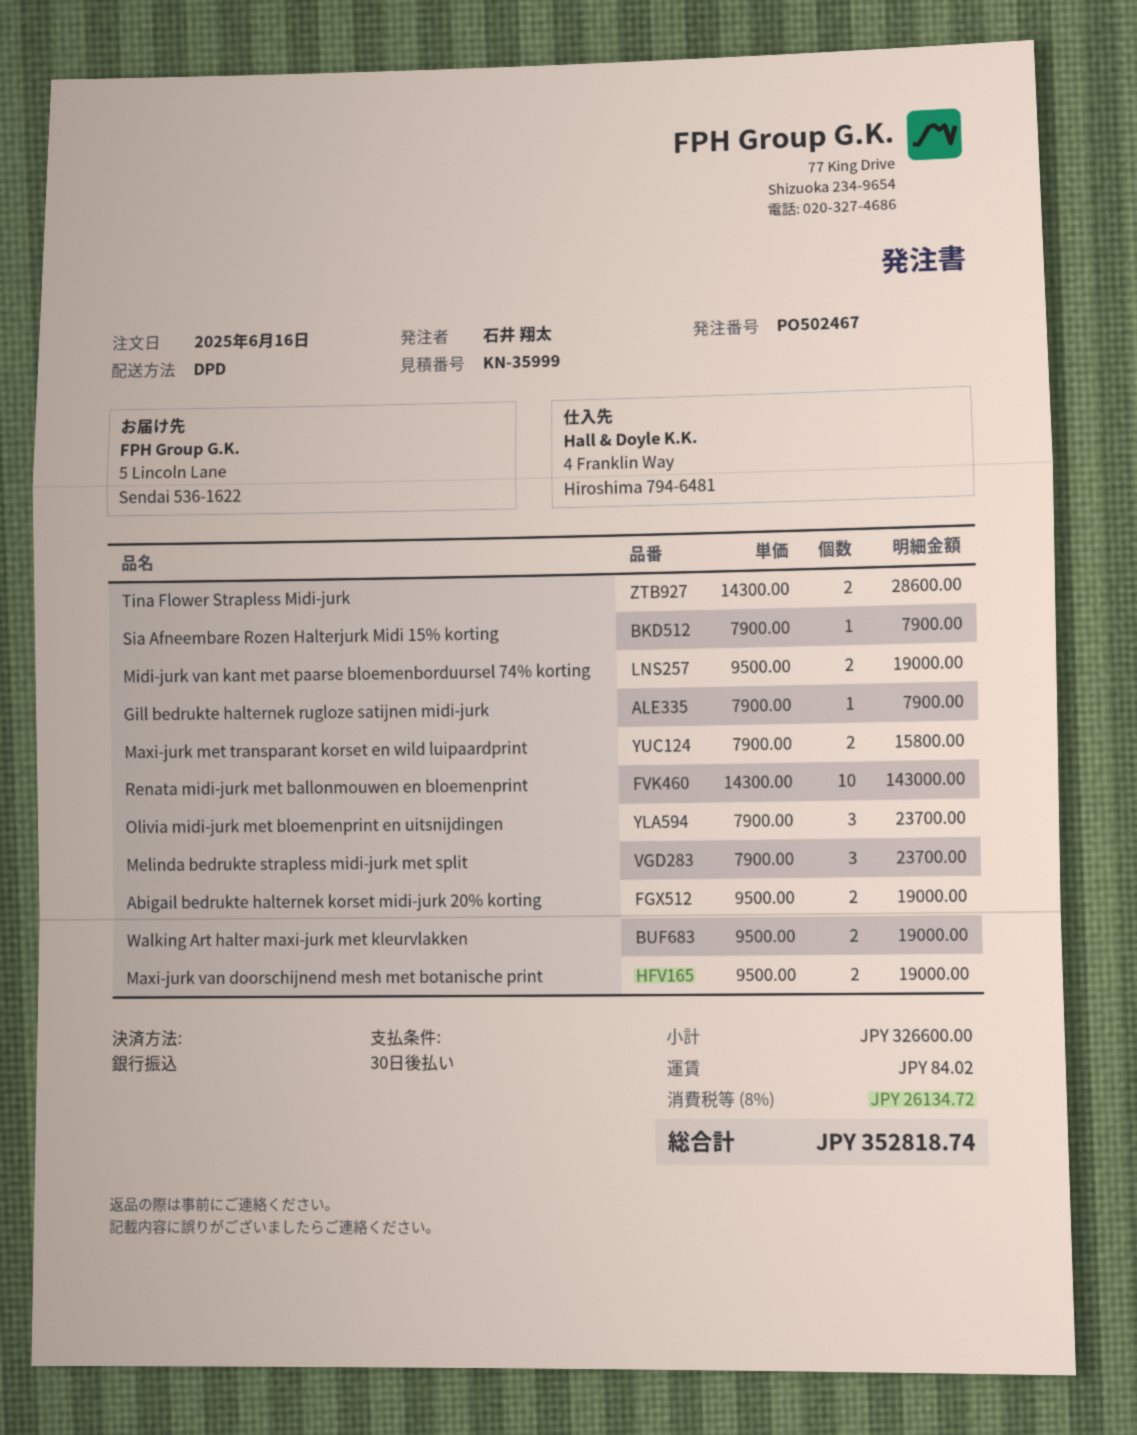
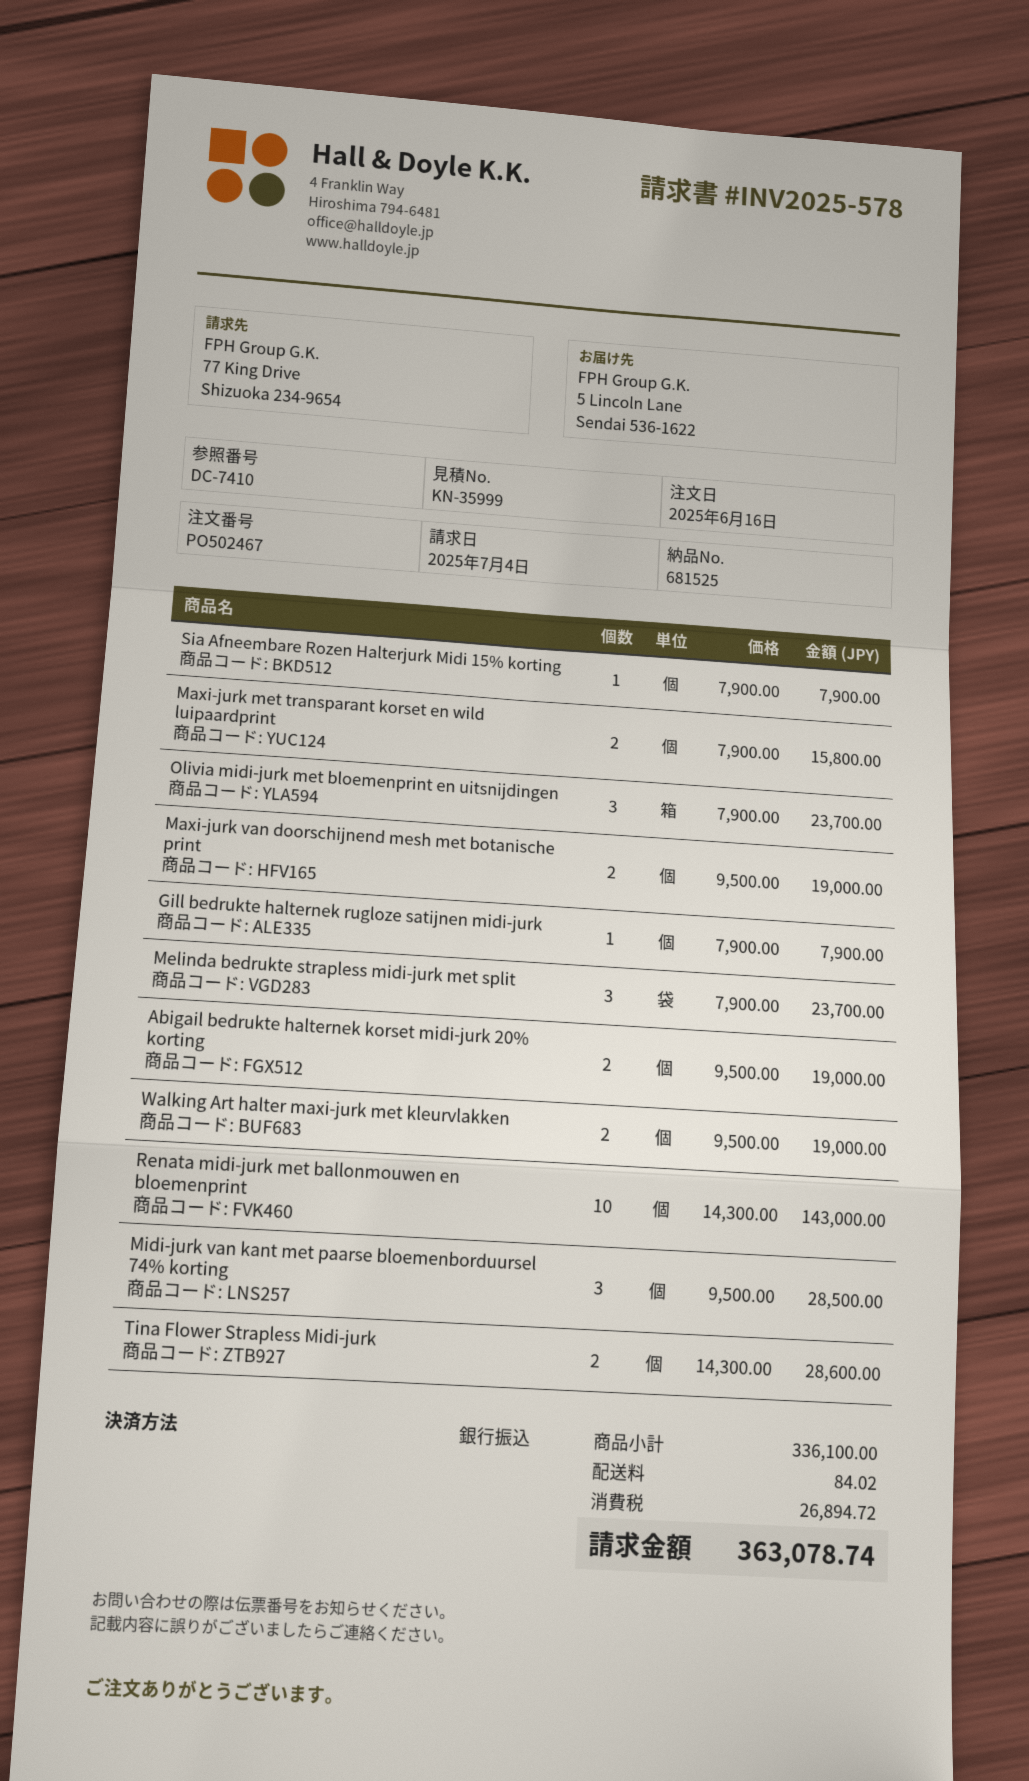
Midi-jurk van kant met paarse bloemenborduursel 74% korting: 2 x 9500.00 = 19000.00 -> 3 x 9500.00 = 28500.00
subtotal: 326600.00 -> 336100.00
tax: 26134.72 -> 26894.72
total: 352818.74 -> 363078.74

